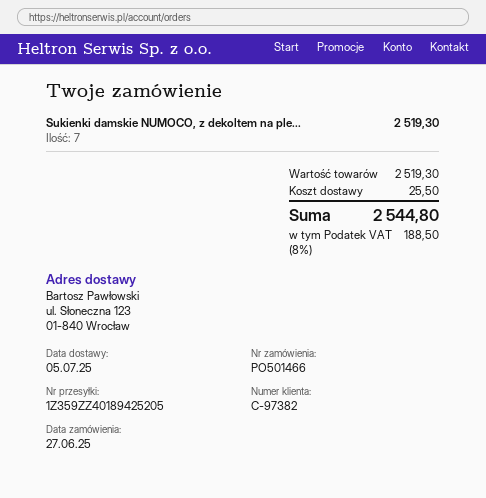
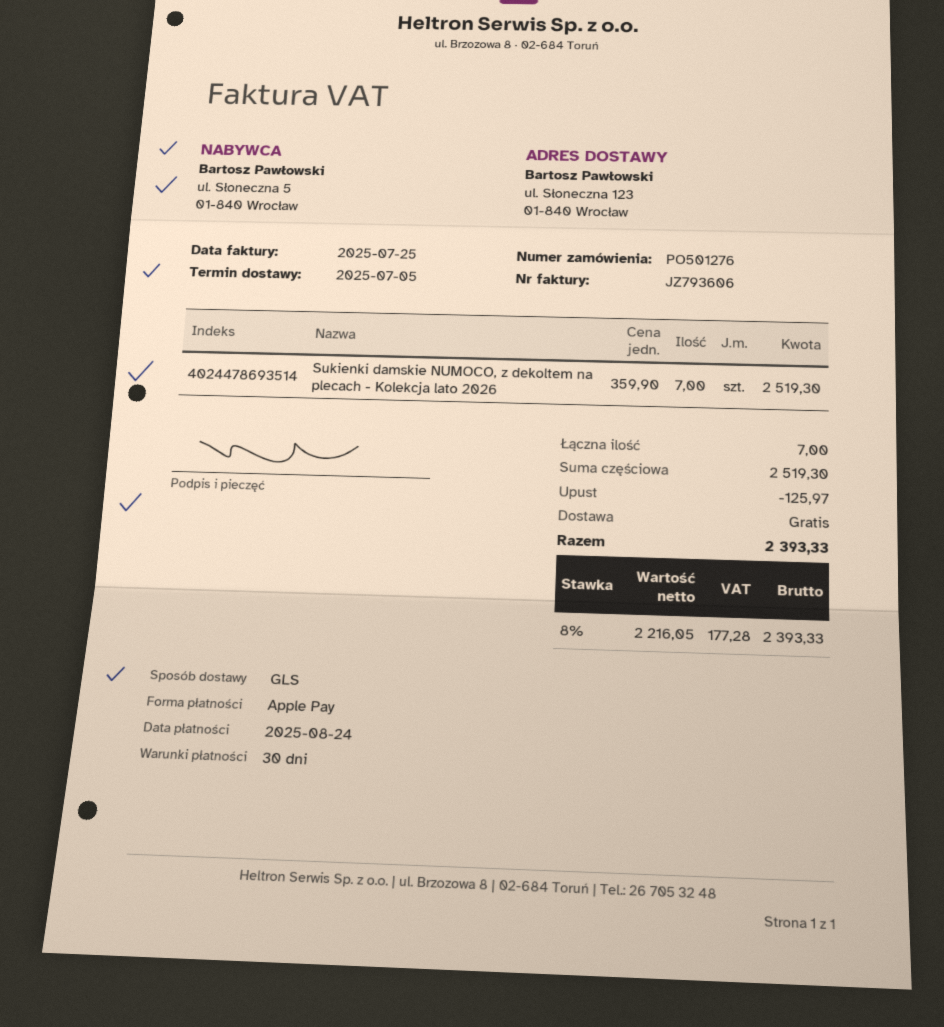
order number: PO501466 -> PO501276
discount: none -> 125.97
shipping: 25.50 -> 0.00
tax: 8% = 188.50 -> 8% = 177.28
total: 2544.80 -> 2393.33

